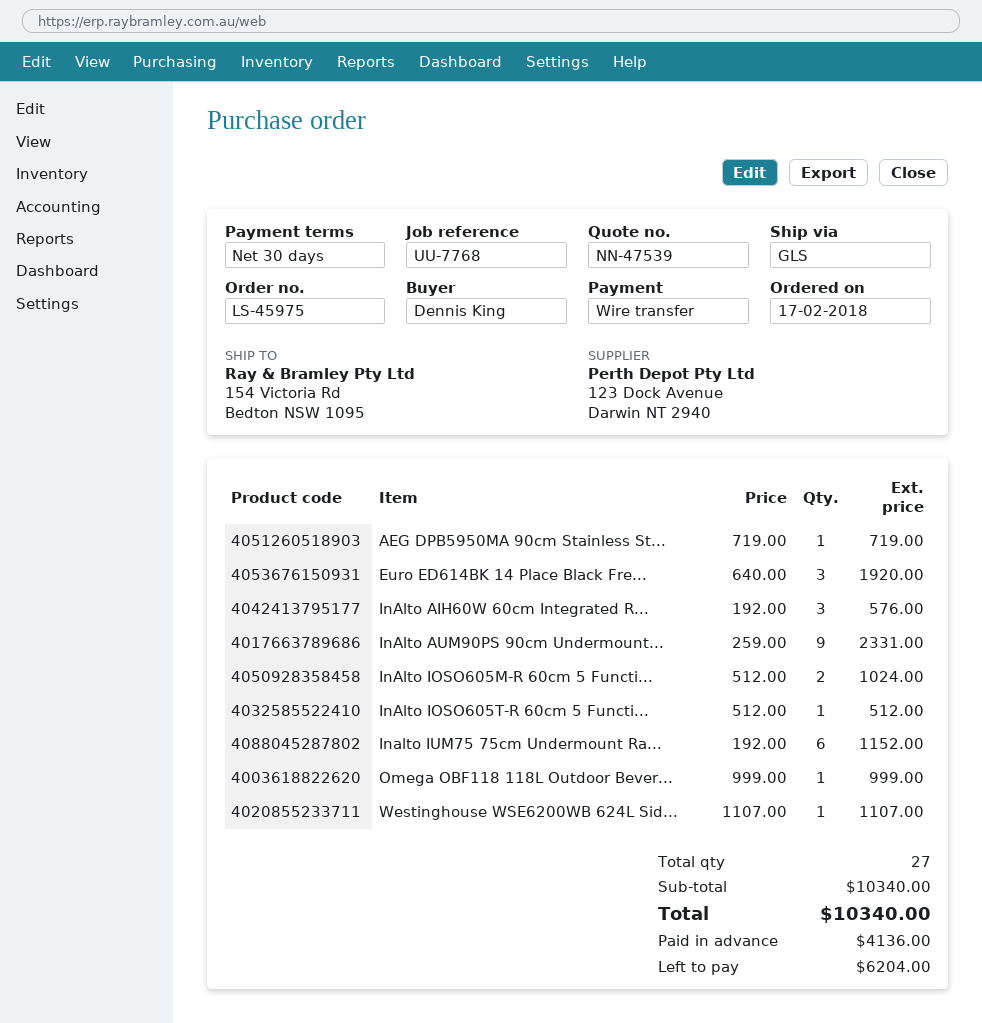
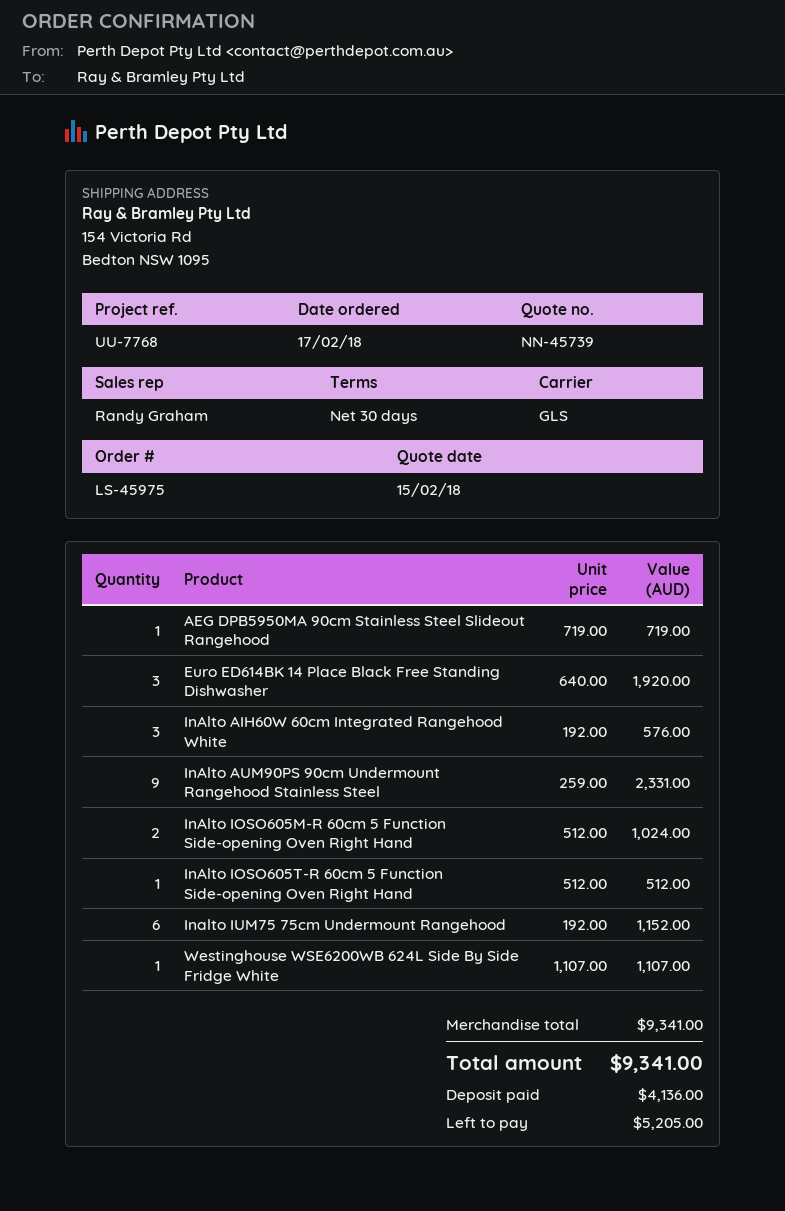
quote number: NN-47539 -> NN-45739
Omega OBF118 118L Outdoor Bever...: 1 x 999.00 = 999.00 -> none
subtotal: 10340.00 -> 9341.00
total: 10340.00 -> 9341.00
balance: 6204.00 -> 5205.00

